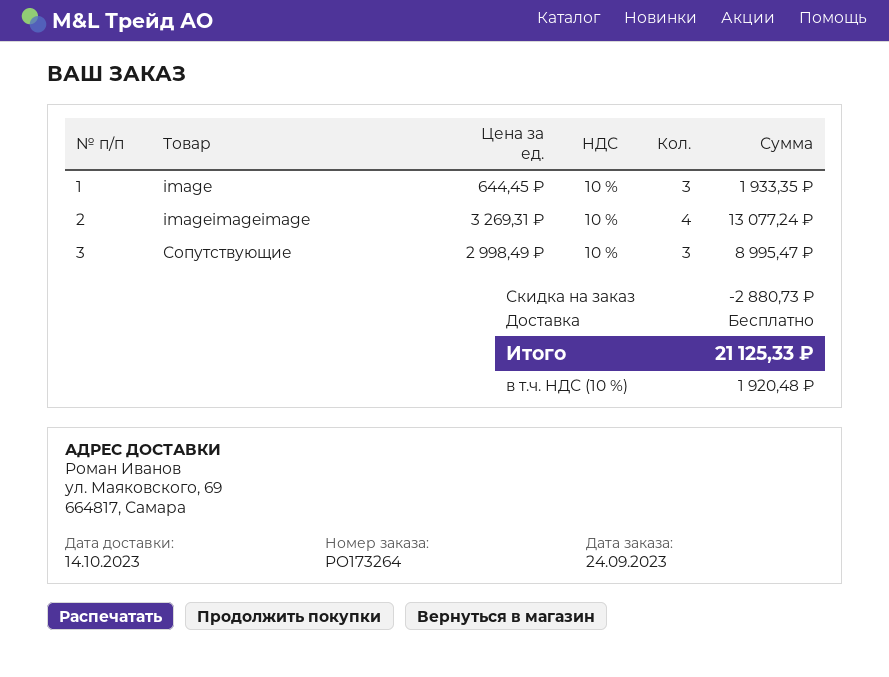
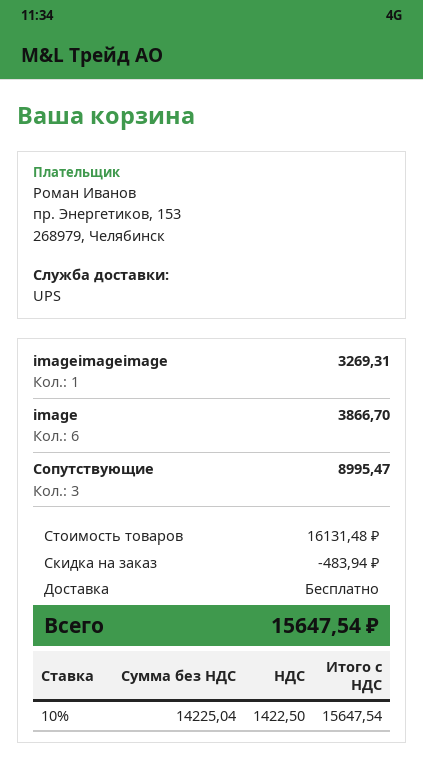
image: 3 for 1933.35 -> 6 for 3866.70
imageimageimage: 4 for 13077.24 -> 1 for 3269.31
discount: 2880.73 -> 483.94
tax: 10% = 1920.48 -> 10% = 1422.50
total: 21125.33 -> 15647.54

